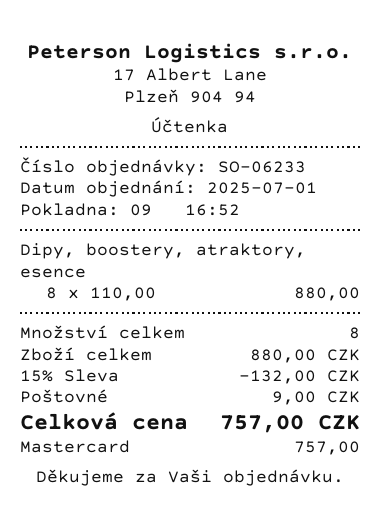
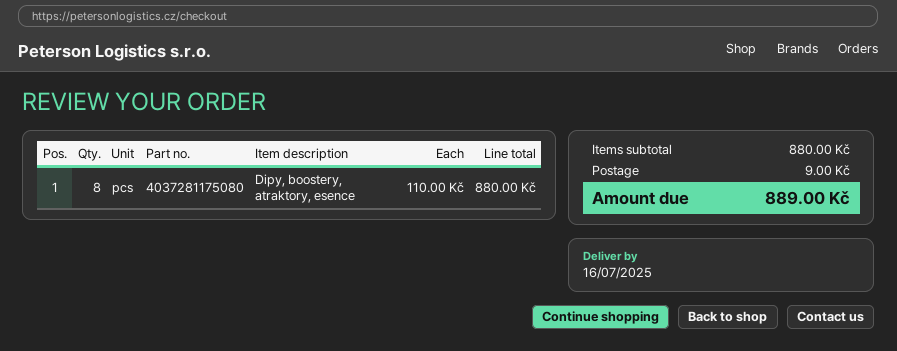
discount: 15% = 132.00 -> none
total: 757.00 -> 889.00

